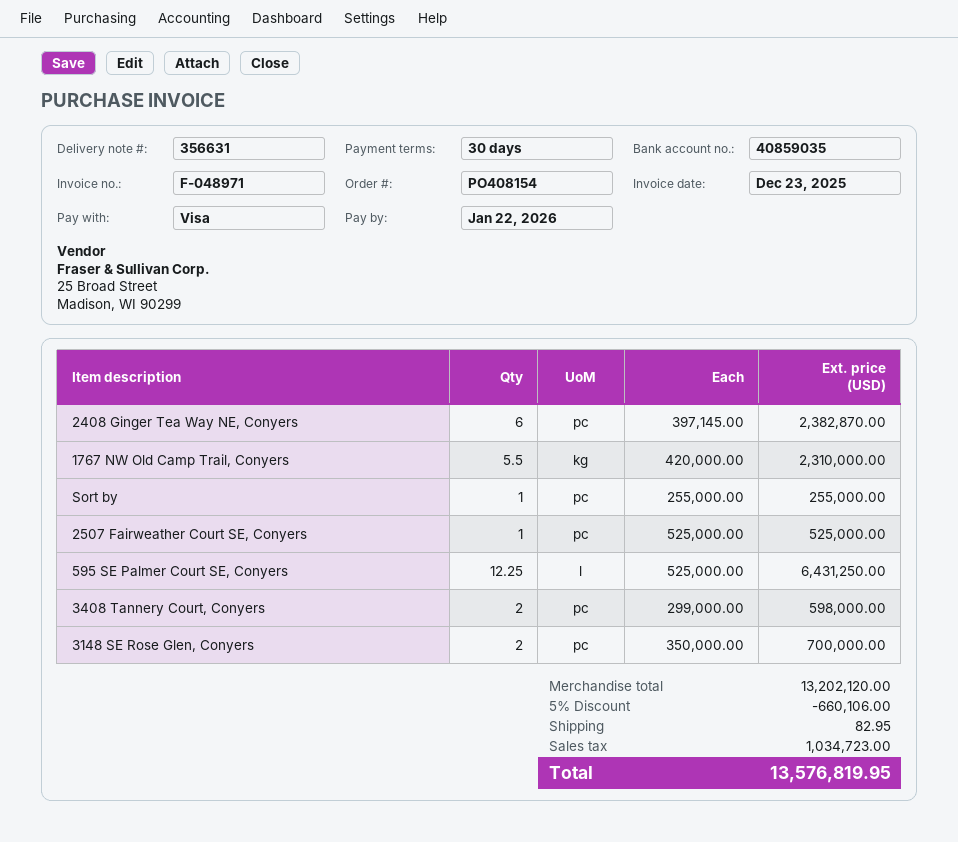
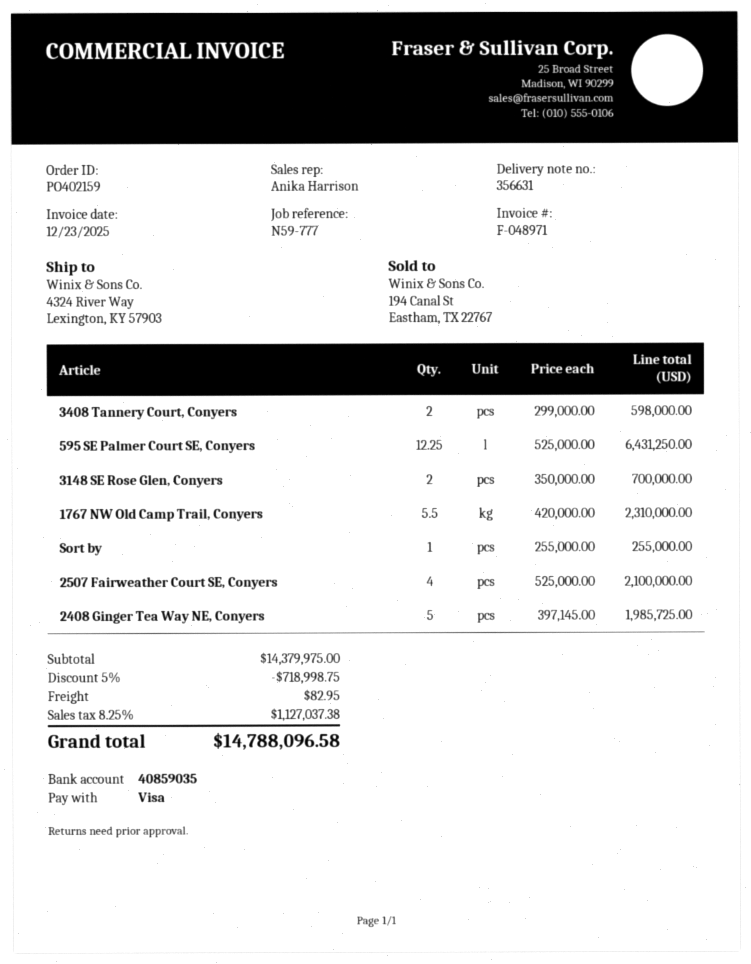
order number: PO408154 -> PO402159
2408 Ginger Tea Way NE, Conyers: 6 x 397145.00 = 2382870.00 -> 5 x 397145.00 = 1985725.00
2507 Fairweather Court SE, Conyers: 1 x 525000.00 = 525000.00 -> 4 x 525000.00 = 2100000.00
subtotal: 13202120.00 -> 14379975.00
discount: 5% = 660106.00 -> 5% = 718998.75
tax: 1034723.00 -> 1127037.38
total: 13576819.95 -> 14788096.58

